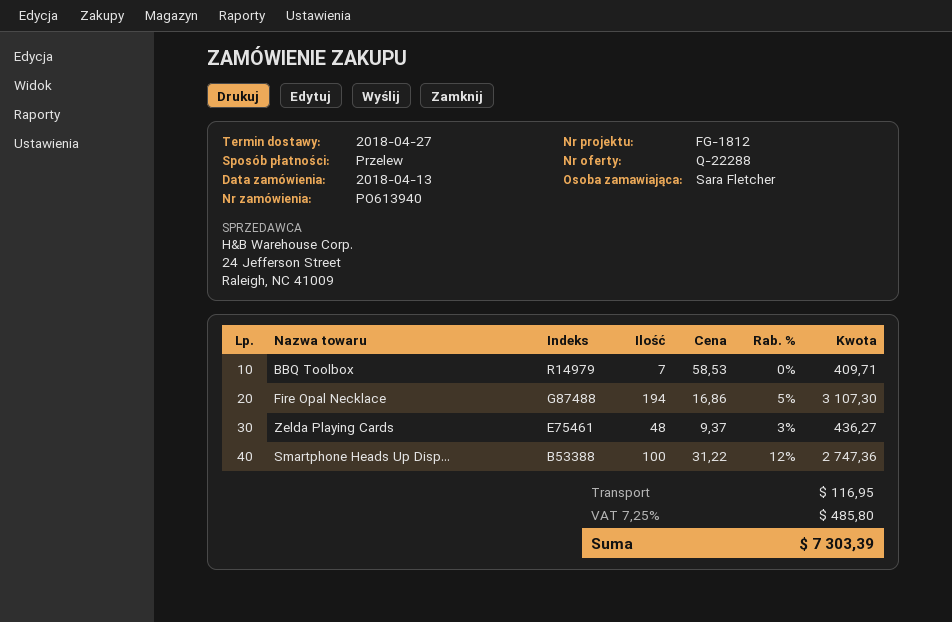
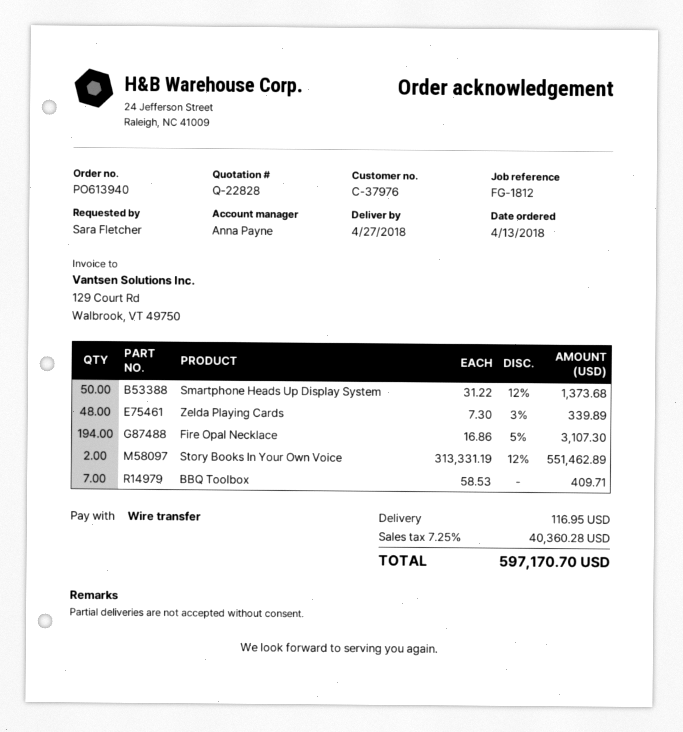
quote number: Q-22288 -> Q-22828
Zelda Playing Cards: 48 x 9.37 - 3% = 436.27 -> 48 x 7.30 - 3% = 339.89
Smartphone Heads Up Disp...: 100 x 31.22 - 12% = 2747.36 -> 50 x 31.22 - 12% = 1373.68
Story Books In Your Own Voice: none -> 2 x 313331.19 - 12% = 551462.89
tax: 7.25% = 485.80 -> 7.25% = 40360.28
total: 7303.39 -> 597170.70

